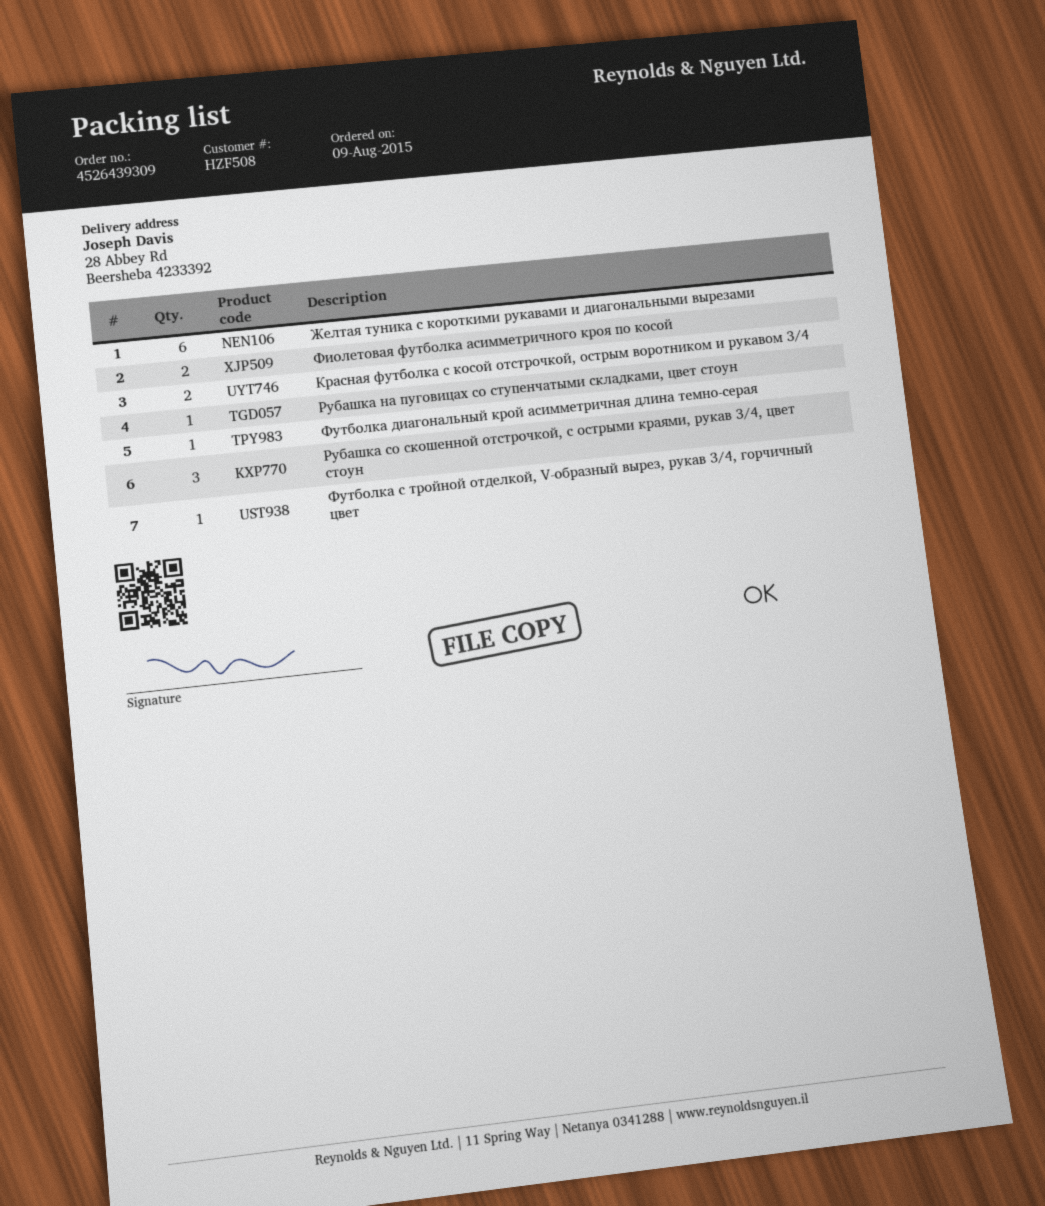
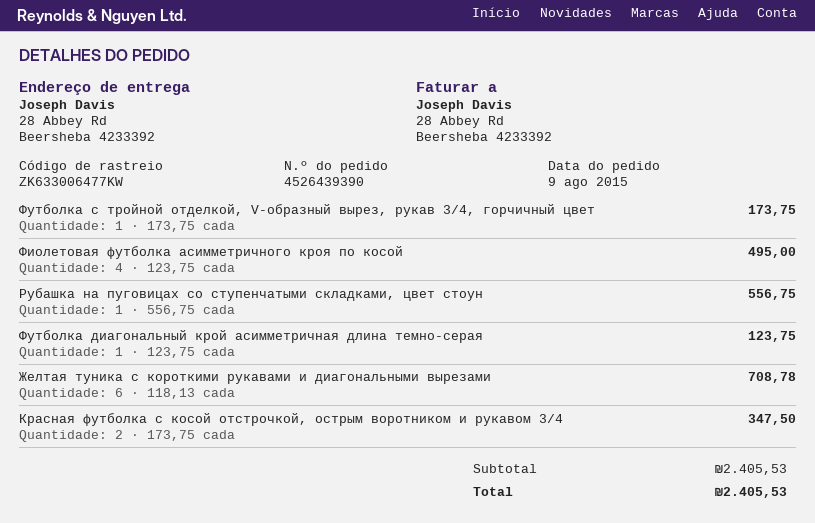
order number: 4526439309 -> 4526439390
Фиолетовая футболка асимметричного кроя по косой: 2 -> 4
Рубашка со скошенной отстрочкой, с острыми краями, рукав 3/4, цвет стоун: 3 -> none

